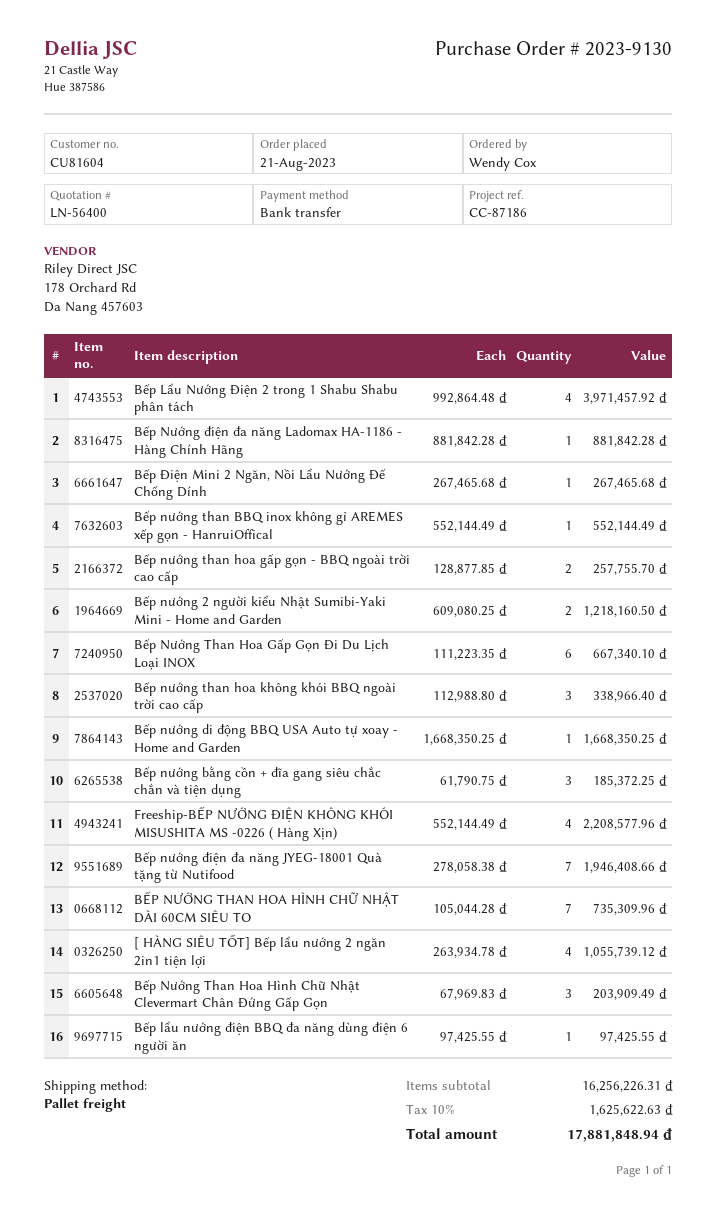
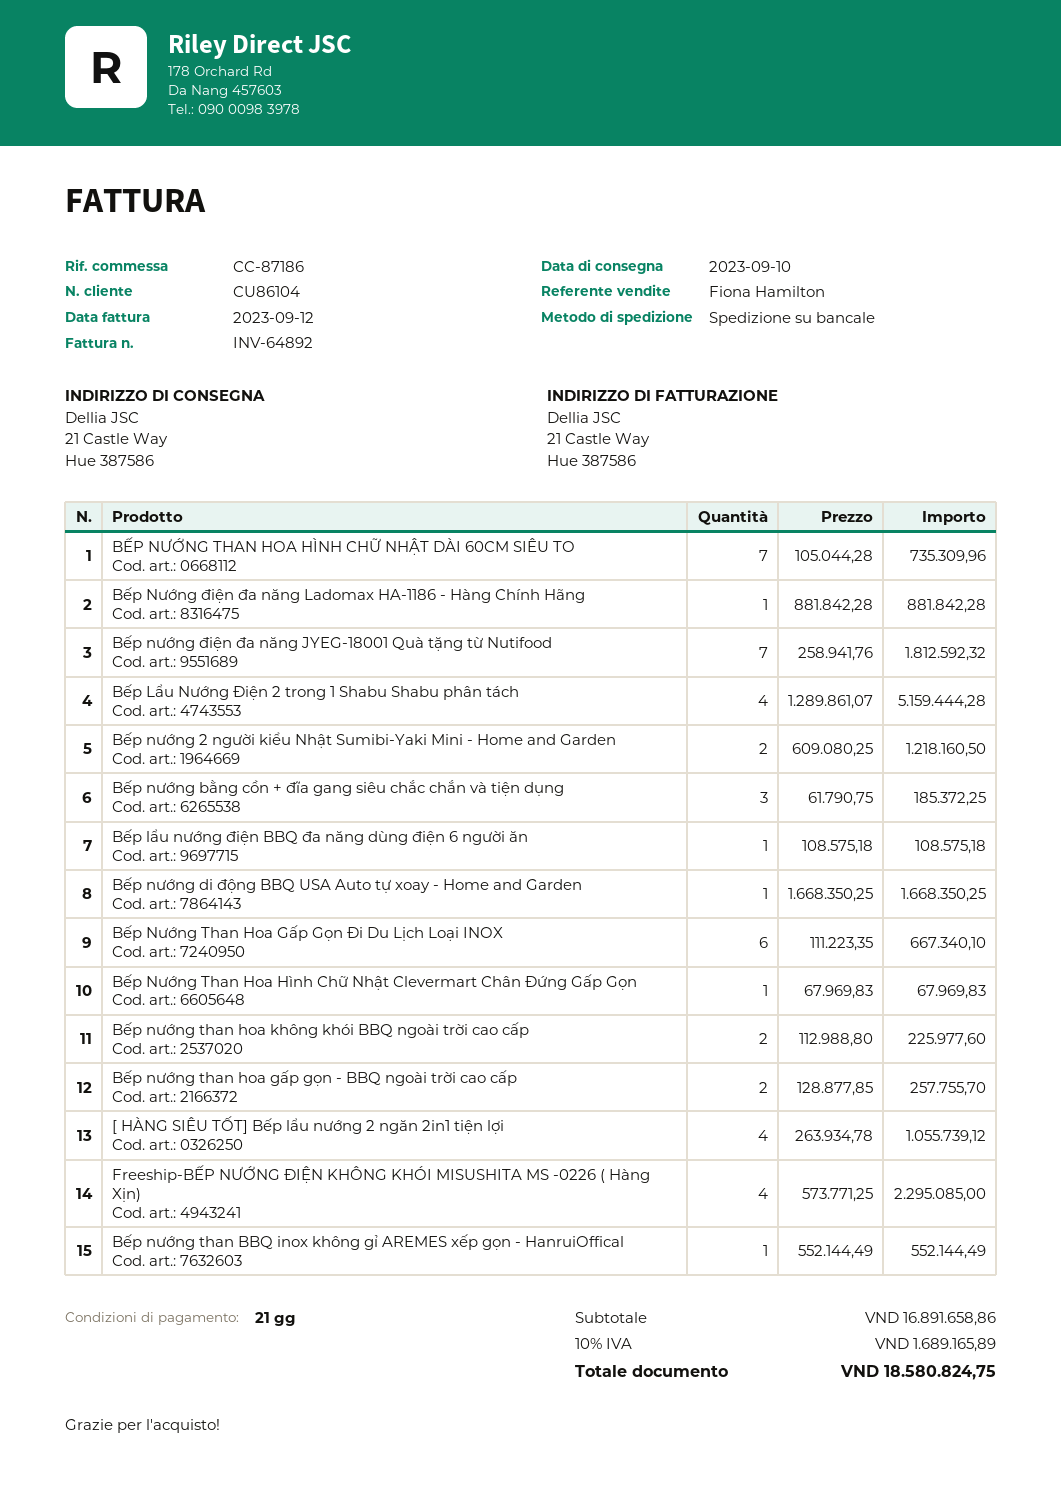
customer number: CU81604 -> CU86104
Bếp Lẩu Nướng Điện 2 trong 1 Shabu Shabu phân tách: 4 x 992864.48 = 3971457.92 -> 4 x 1289861.07 = 5159444.28
Bếp Điện Mini 2 Ngăn, Nồi Lẩu Nướng Đế Chống Dính: 1 x 267465.68 = 267465.68 -> none
Bếp nướng than hoa không khói BBQ ngoài trời cao cấp: 3 x 112988.80 = 338966.40 -> 2 x 112988.80 = 225977.60
Freeship-BẾP NƯỚNG ĐIỆN KHÔNG KHÓI MISUSHITA MS -0226 ( Hàng Xịn): 4 x 552144.49 = 2208577.96 -> 4 x 573771.25 = 2295085.00
Bếp nướng điện đa năng JYEG-18001 Quà tặng từ Nutifood: 7 x 278058.38 = 1946408.66 -> 7 x 258941.76 = 1812592.32
Bếp Nướng Than Hoa Hình Chữ Nhật Clevermart Chân Đứng Gấp Gọn: 3 x 67969.83 = 203909.49 -> 1 x 67969.83 = 67969.83
Bếp lẩu nướng điện BBQ đa năng dùng điện 6 người ăn: 1 x 97425.55 = 97425.55 -> 1 x 108575.18 = 108575.18
subtotal: 16256226.31 -> 16891658.86
tax: 10% = 1625622.63 -> 10% = 1689165.89
total: 17881848.94 -> 18580824.75

